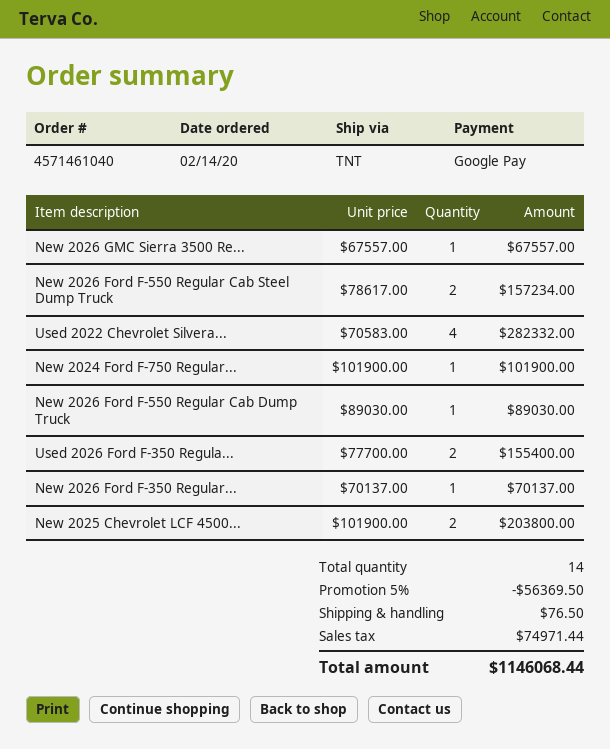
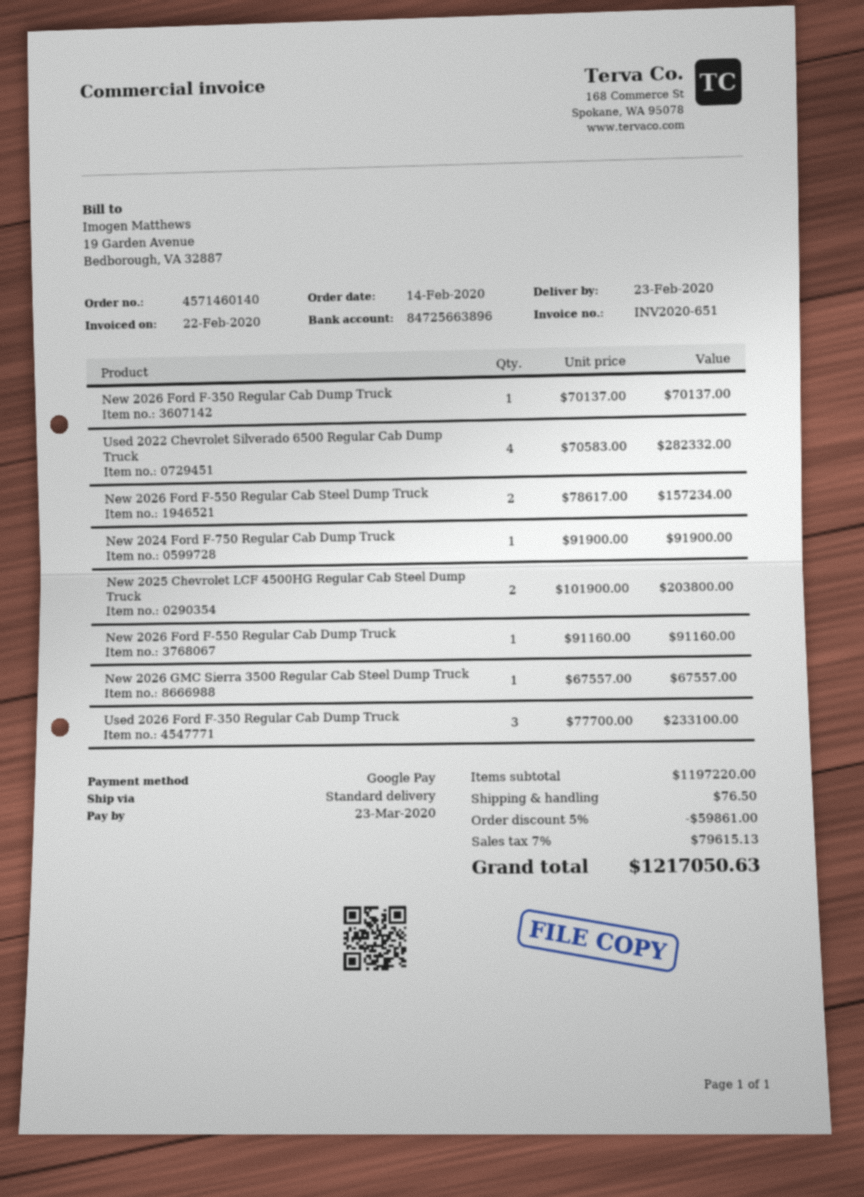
order number: 4571461040 -> 4571460140
shipping method: TNT -> standard
New 2024 Ford F-750 Regular...: 1 x 101900.00 = 101900.00 -> 1 x 91900.00 = 91900.00
New 2026 Ford F-550 Regular Cab Dump Truck: 1 x 89030.00 = 89030.00 -> 1 x 91160.00 = 91160.00
Used 2026 Ford F-350 Regula...: 2 x 77700.00 = 155400.00 -> 3 x 77700.00 = 233100.00
discount: 5% = 56369.50 -> 5% = 59861.00
tax: 74971.44 -> 79615.13
total: 1146068.44 -> 1217050.63

